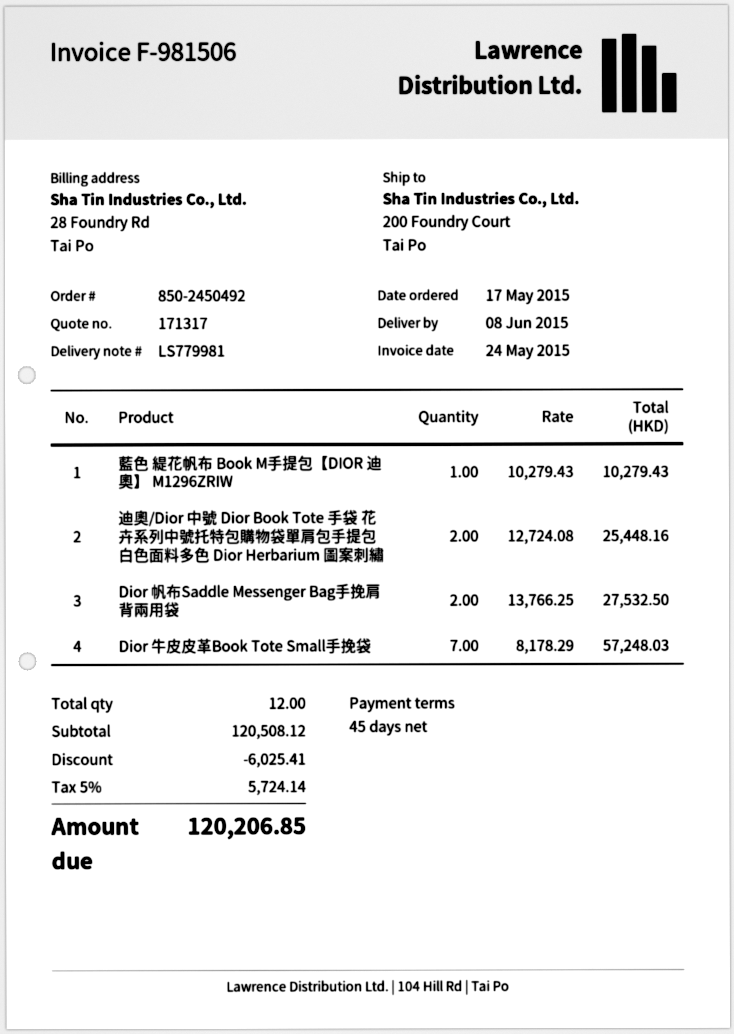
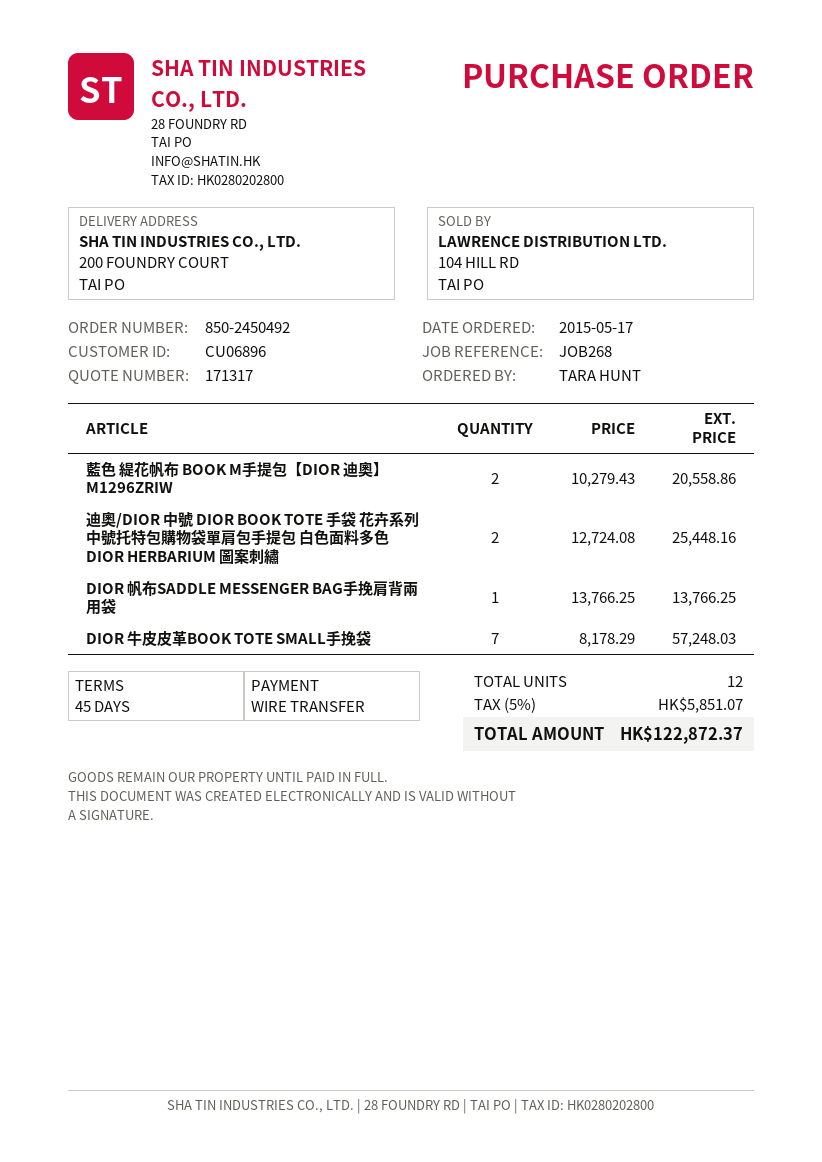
藍色 緹花帆布 Book M手提包【DIOR 迪奧】 M1296ZRIW: 1 x 10279.43 = 10279.43 -> 2 x 10279.43 = 20558.86
Dior 帆布Saddle Messenger Bag手挽肩背兩用袋: 2 x 13766.25 = 27532.50 -> 1 x 13766.25 = 13766.25
discount: 6025.41 -> none
tax: 5% = 5724.14 -> 5% = 5851.07
total: 120206.85 -> 122872.37

